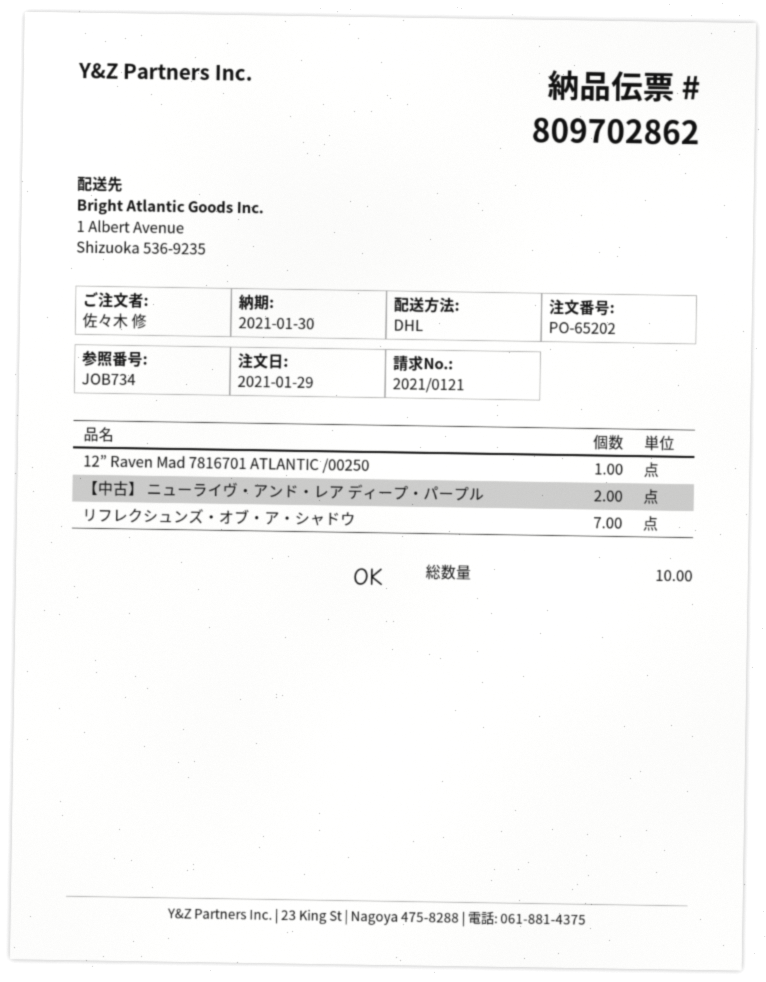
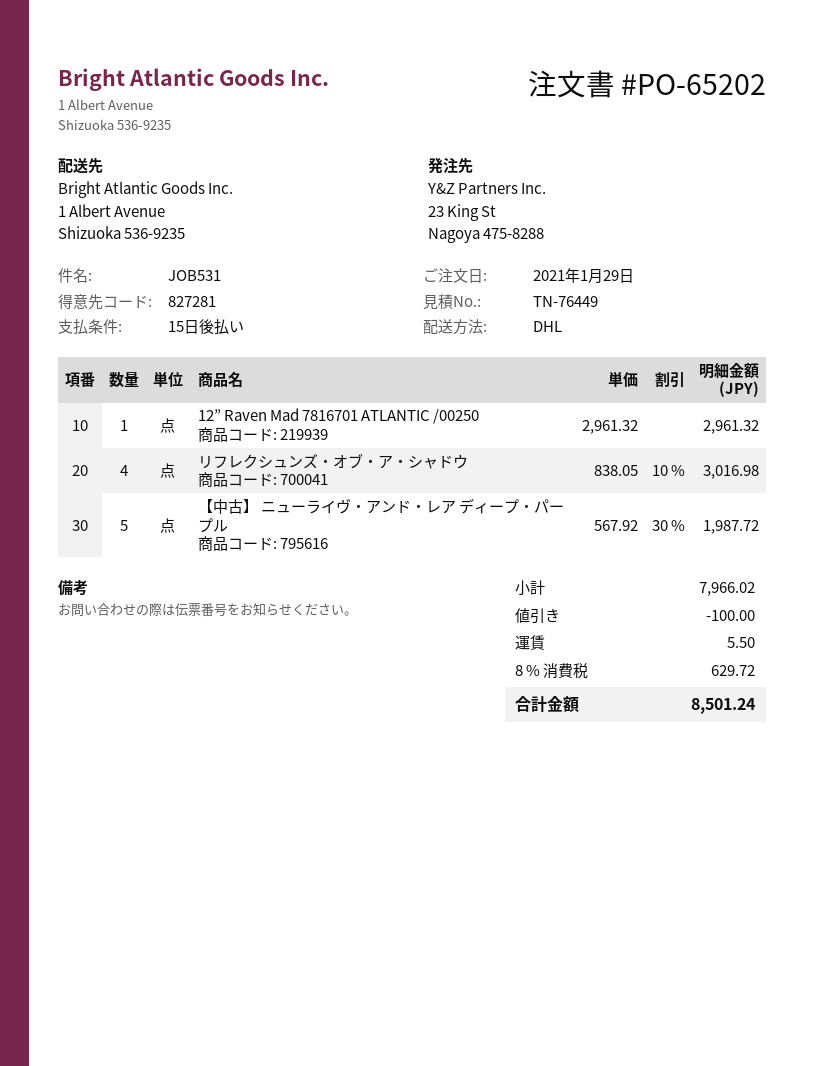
reference: JOB734 -> JOB531
【中古】 ニューライヴ・アンド・レア ディープ・パープル: 2 -> 5
リフレクシュンズ・オブ・ア・シャドウ: 7 -> 4

